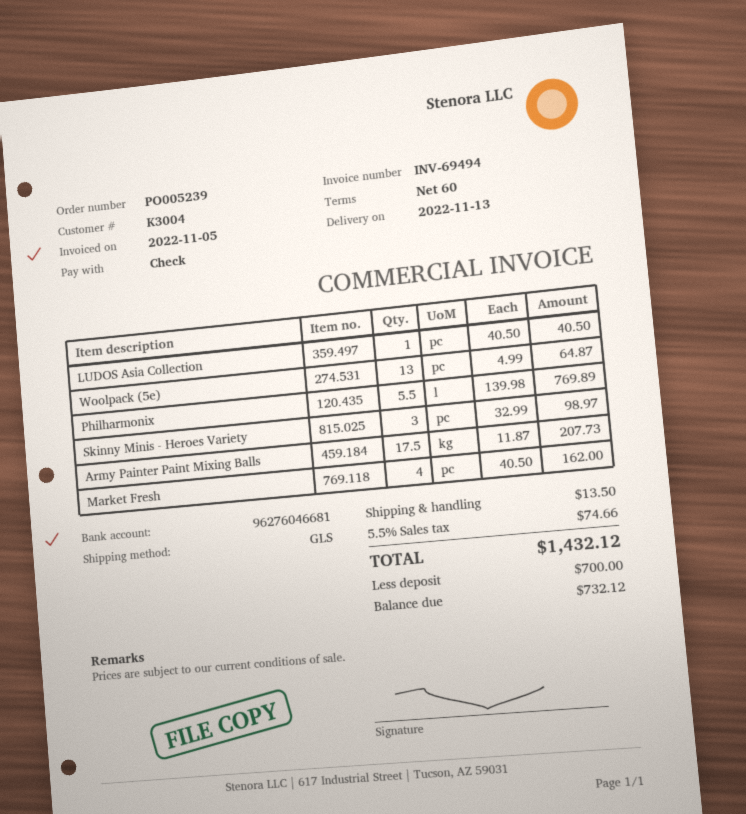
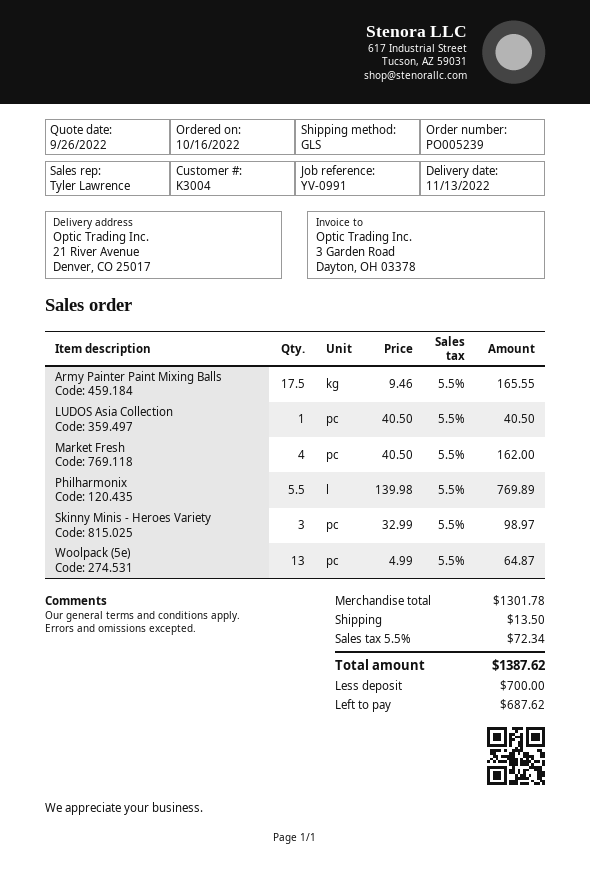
Army Painter Paint Mixing Balls: 17.5 x 11.87 = 207.73 -> 17.5 x 9.46 = 165.55
tax: 5.5% = 74.66 -> 5.5% = 72.34
total: 1432.12 -> 1387.62
balance: 732.12 -> 687.62

